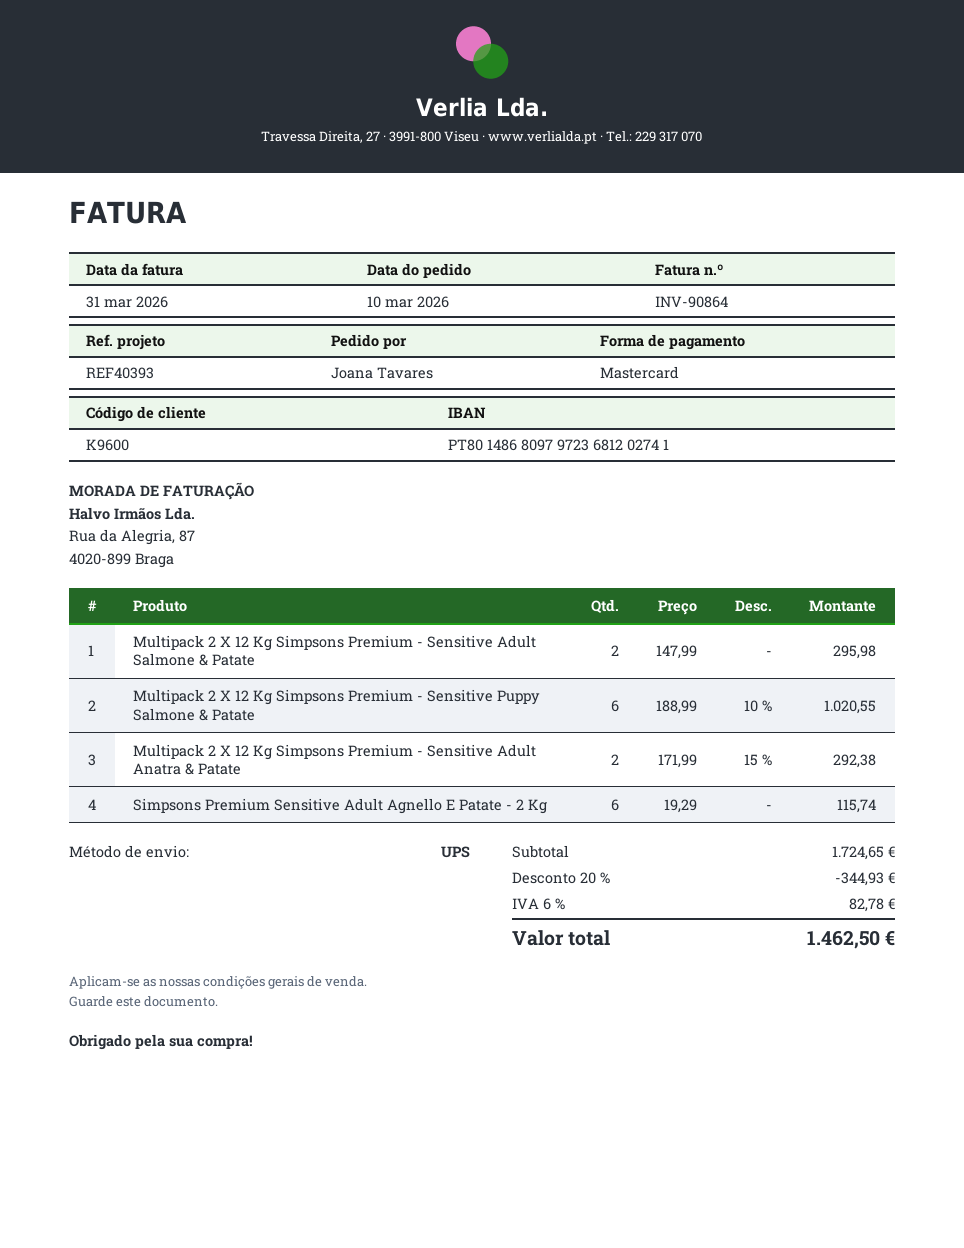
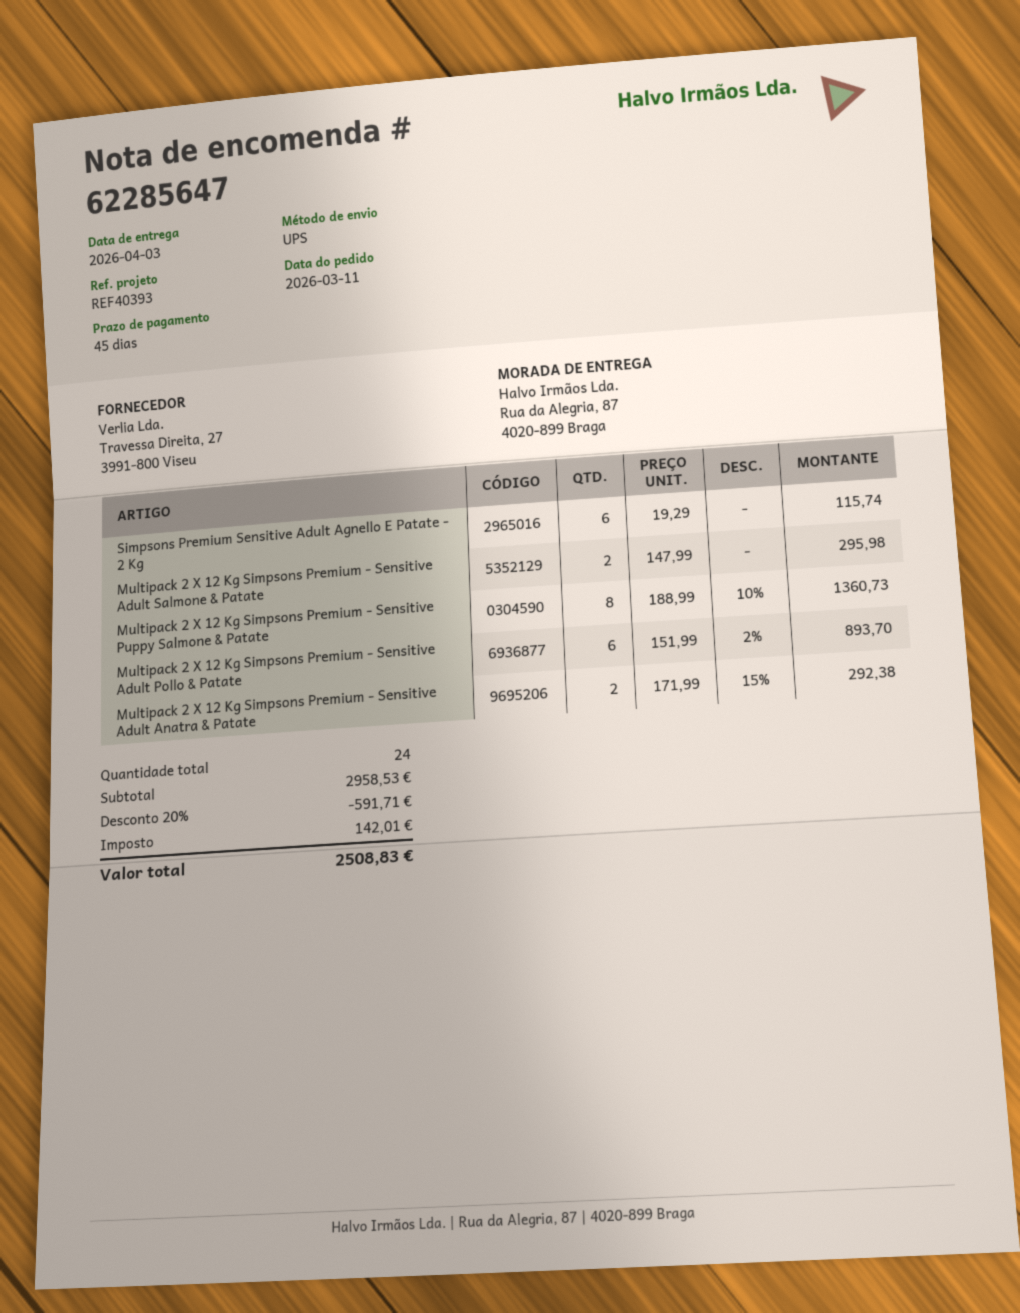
order date: 2026-03-10 -> 2026-03-11
Multipack 2 X 12 Kg Simpsons Premium - Sensitive Puppy Salmone & Patate: 6 x 188.99 - 10% = 1020.55 -> 8 x 188.99 - 10% = 1360.73
Multipack 2 X 12 Kg Simpsons Premium - Sensitive Adult Pollo & Patate: none -> 6 x 151.99 - 2% = 893.70
subtotal: 1724.65 -> 2958.53
discount: 20% = 344.93 -> 20% = 591.71
tax: 82.78 -> 142.01
total: 1462.50 -> 2508.83

